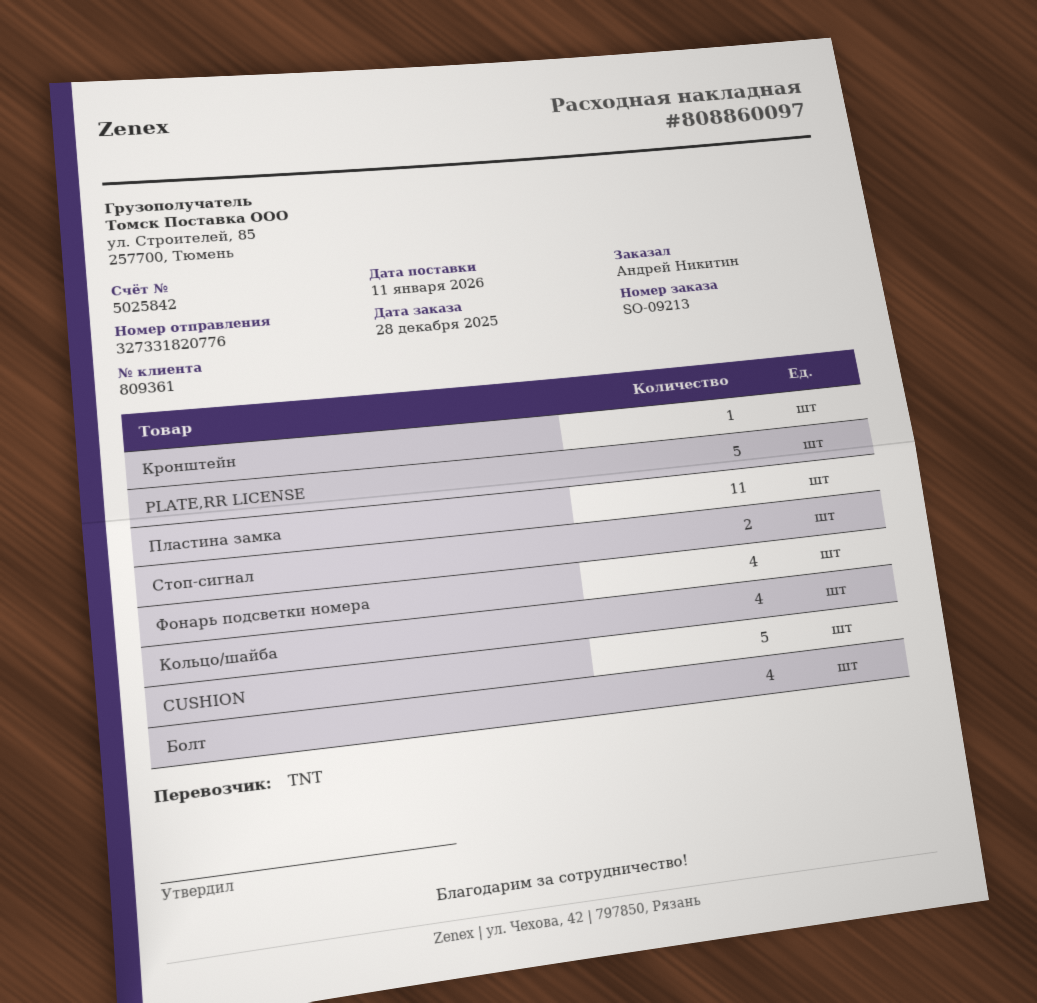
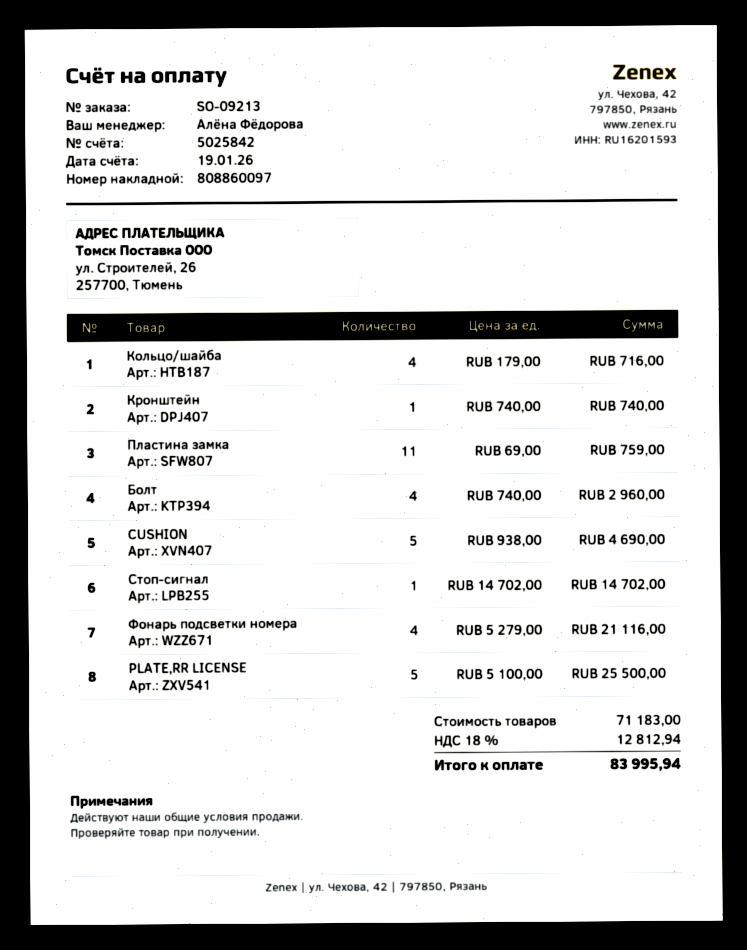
Стоп-сигнал: 2 -> 1

